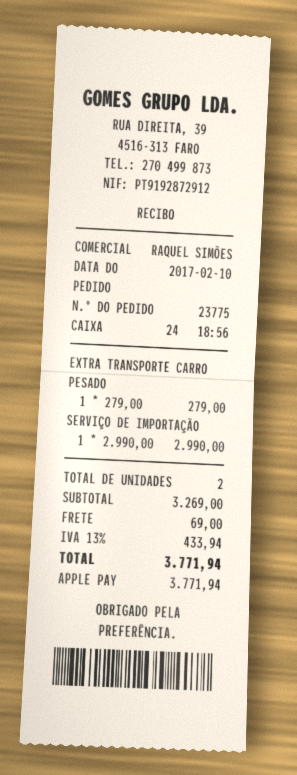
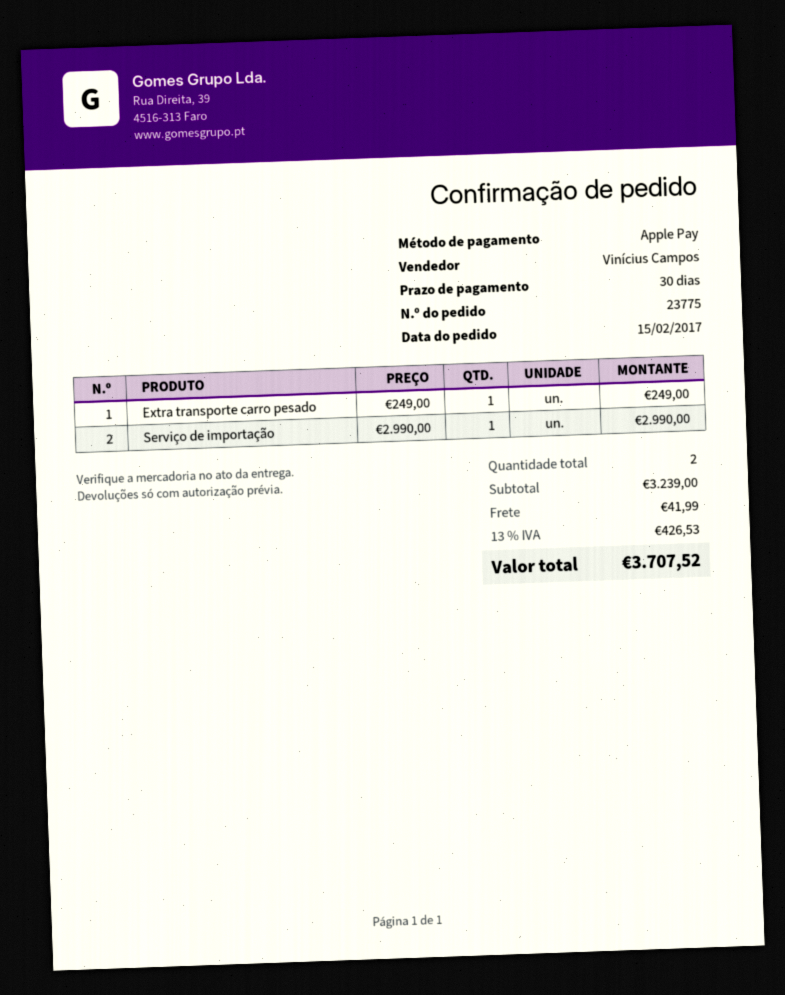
order date: 2017-02-10 -> 2017-02-15
sales rep: RAQUEL SIMÕES -> Vinícius Campos
EXTRA TRANSPORTE CARRO PESADO: 1 x 279.00 = 279.00 -> 1 x 249.00 = 249.00
subtotal: 3269.00 -> 3239.00
shipping: 69.00 -> 41.99
tax: 13% = 433.94 -> 13% = 426.53
total: 3771.94 -> 3707.52

